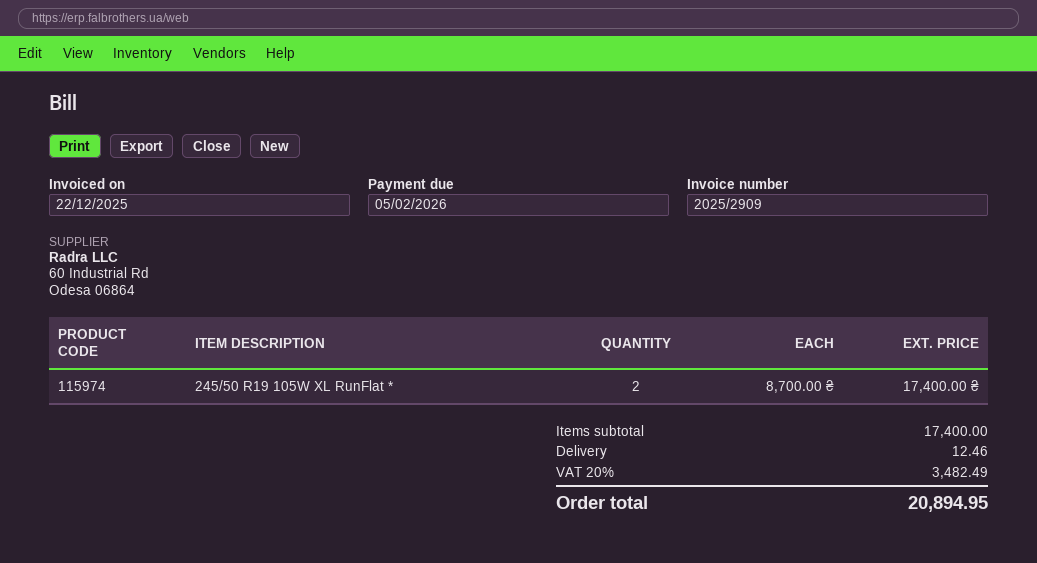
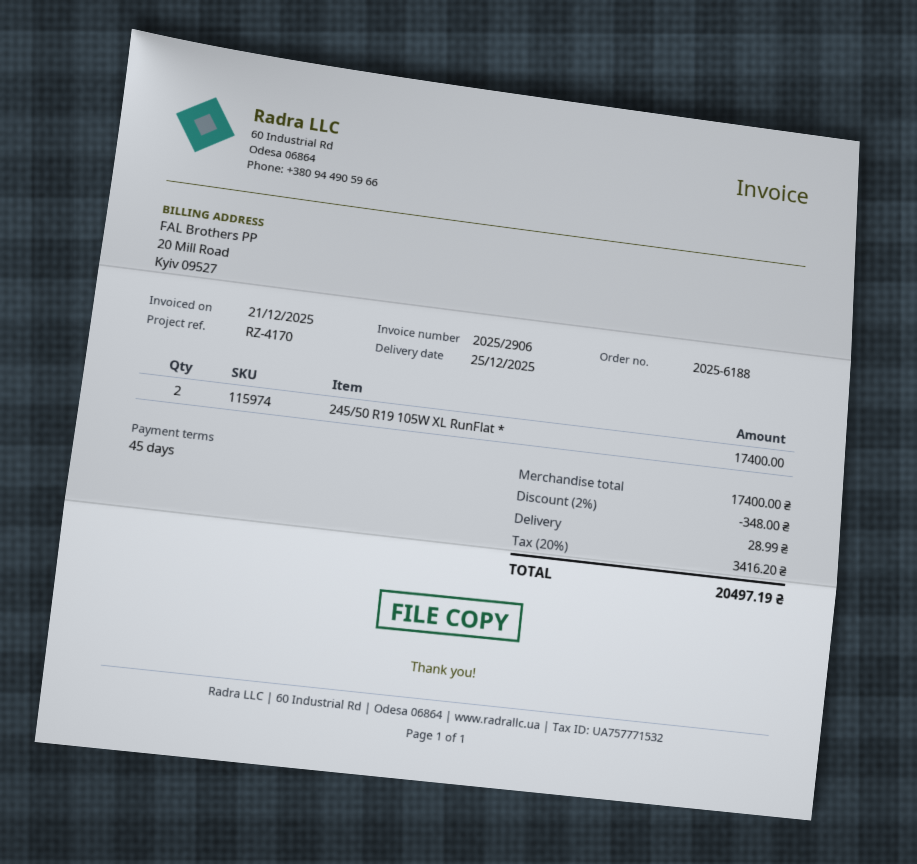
invoice number: 2025/2909 -> 2025/2906
invoice date: 2025-12-22 -> 2025-12-21
discount: none -> 2% = 348.00
shipping: 12.46 -> 28.99
tax: 20% = 3482.49 -> 20% = 3416.20
total: 20894.95 -> 20497.19

